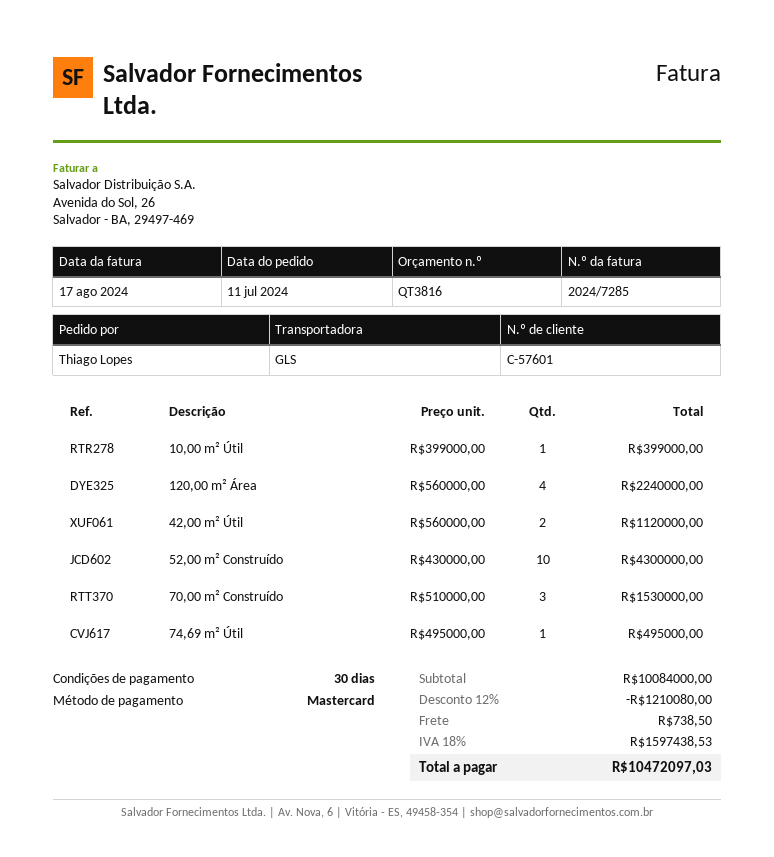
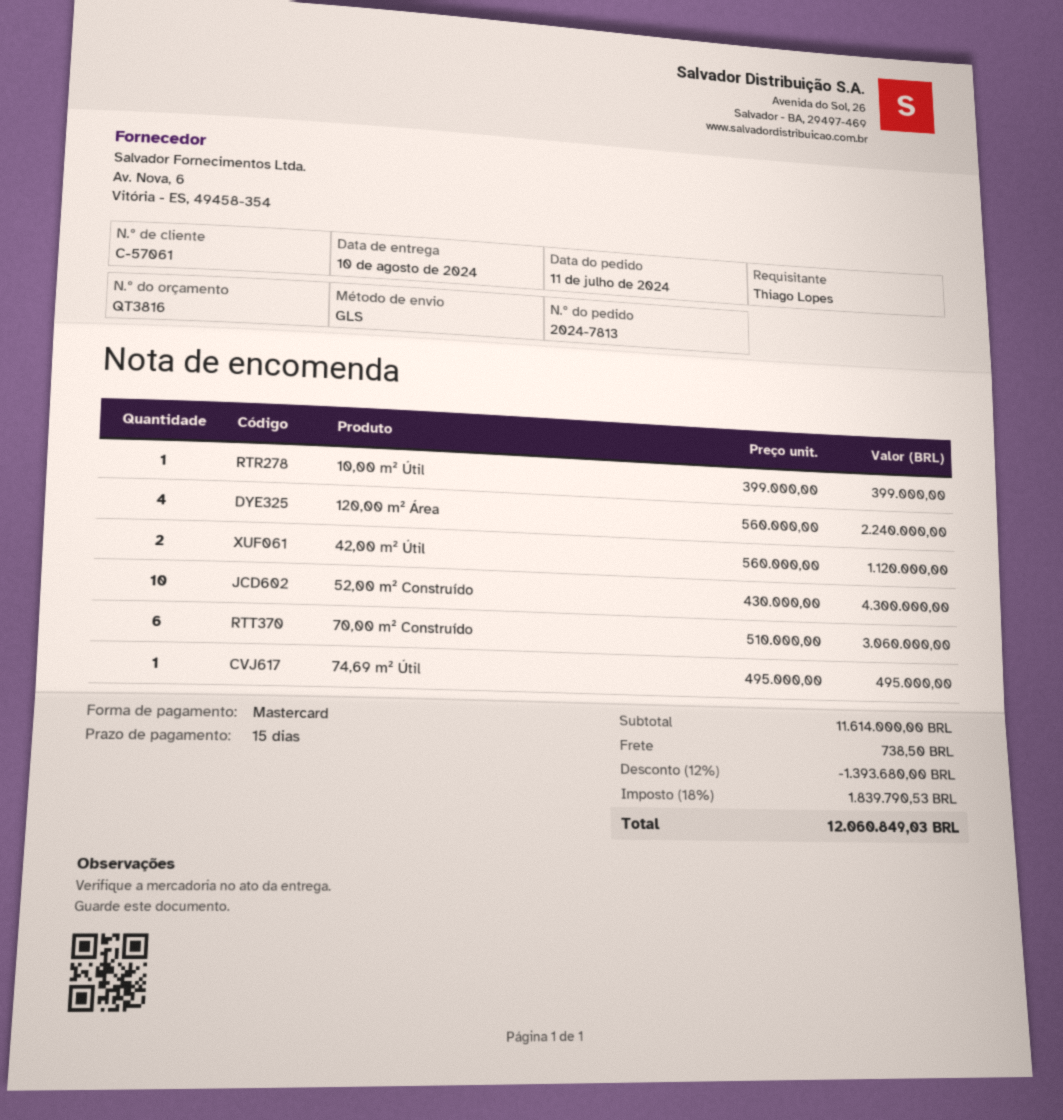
payment terms: 30 days -> 15 days
customer number: C-57601 -> C-57061
70,00 m² Construído: 3 x 510000.00 = 1530000.00 -> 6 x 510000.00 = 3060000.00
subtotal: 10084000.00 -> 11614000.00
discount: 12% = 1210080.00 -> 12% = 1393680.00
tax: 18% = 1597438.53 -> 18% = 1839790.53
total: 10472097.03 -> 12060849.03

